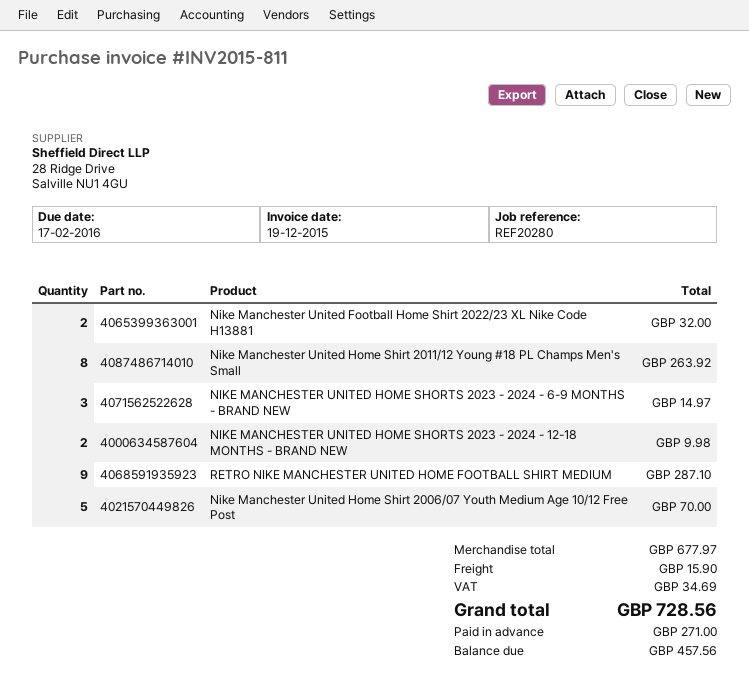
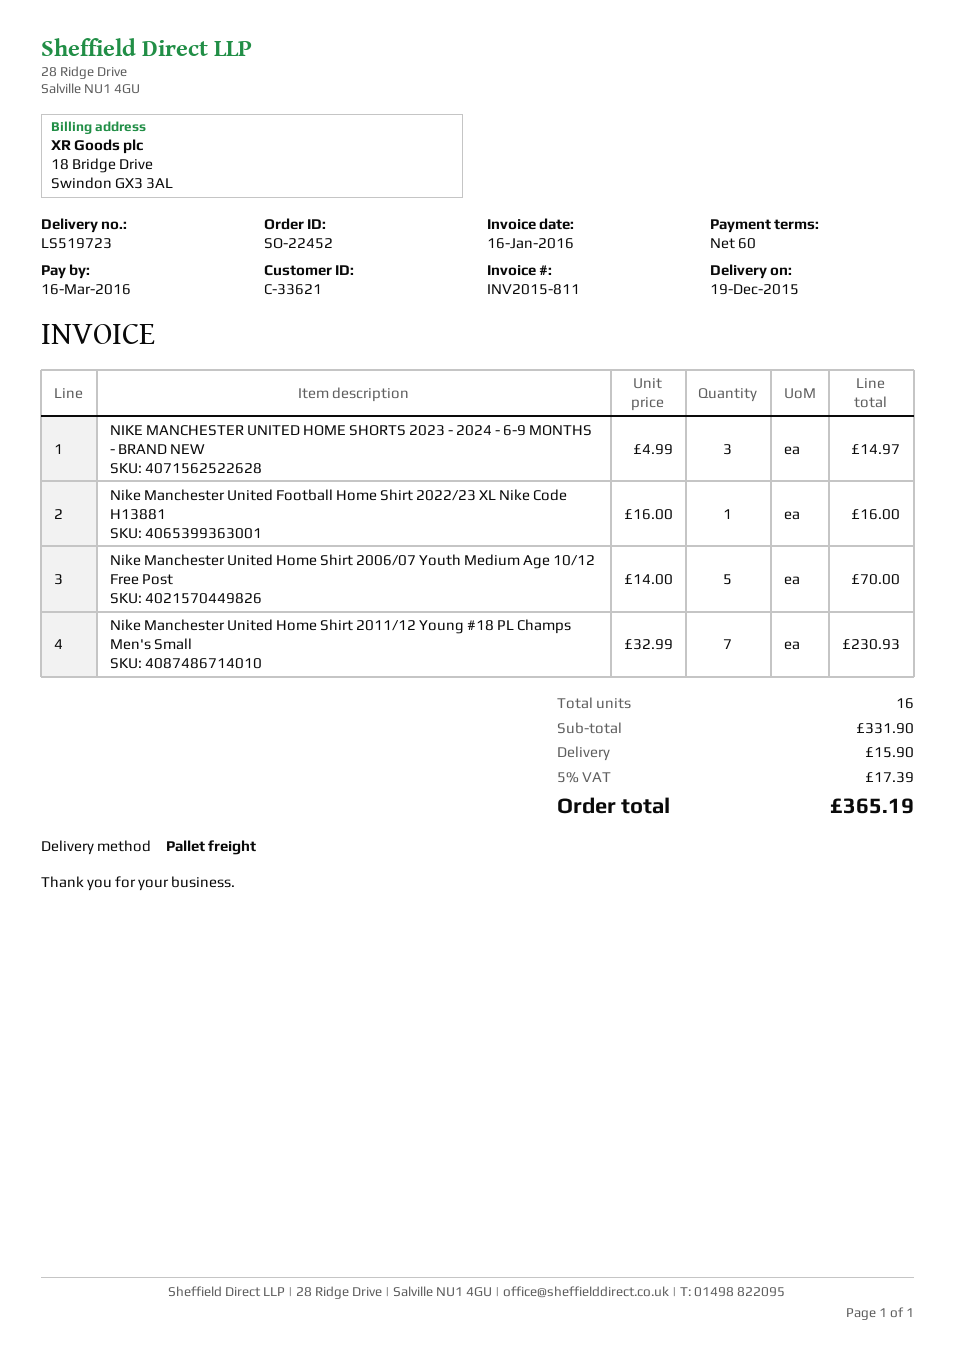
invoice date: 2015-12-19 -> 2016-01-16
due date: 2016-02-17 -> 2016-03-16
Nike Manchester United Football Home Shirt 2022/23 XL Nike Code H13881: 2 for 32.00 -> 1 for 16.00
Nike Manchester United Home Shirt 2011/12 Young #18 PL Champs Men's Small: 8 for 263.92 -> 7 for 230.93
NIKE MANCHESTER UNITED HOME SHORTS 2023 - 2024 - 12-18 MONTHS - BRAND NEW: 2 for 9.98 -> none
RETRO NIKE MANCHESTER UNITED HOME FOOTBALL SHIRT MEDIUM: 9 for 287.10 -> none
subtotal: 677.97 -> 331.90
tax: 34.69 -> 17.39
total: 728.56 -> 365.19

